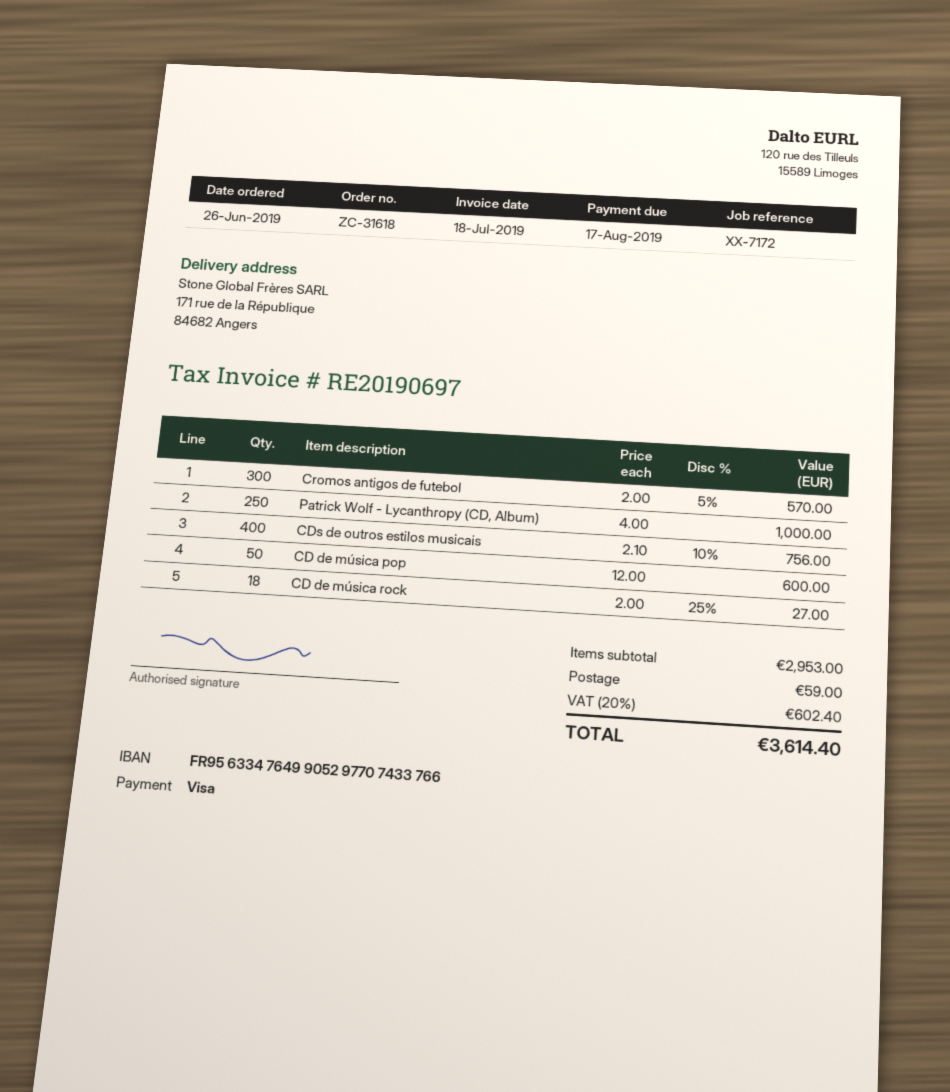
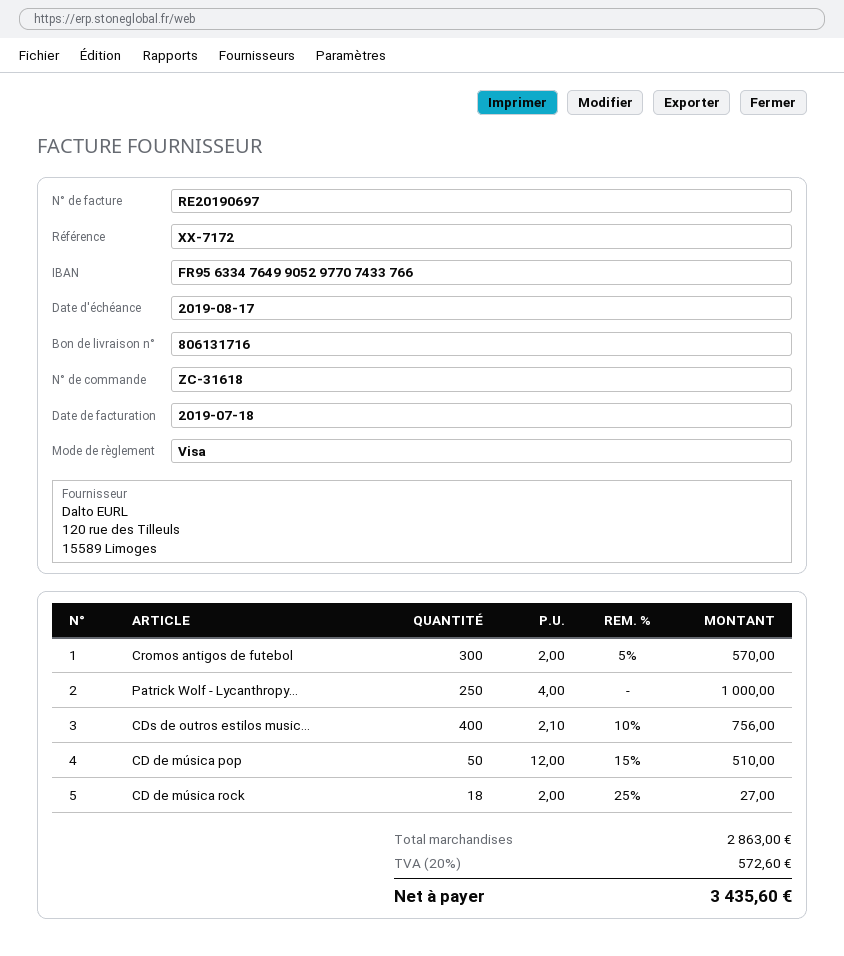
CD de música pop: 50 x 12.00 = 600.00 -> 50 x 12.00 - 15% = 510.00
subtotal: 2953.00 -> 2863.00
shipping: 59.00 -> none
tax: 20% = 602.40 -> 20% = 572.60
total: 3614.40 -> 3435.60

